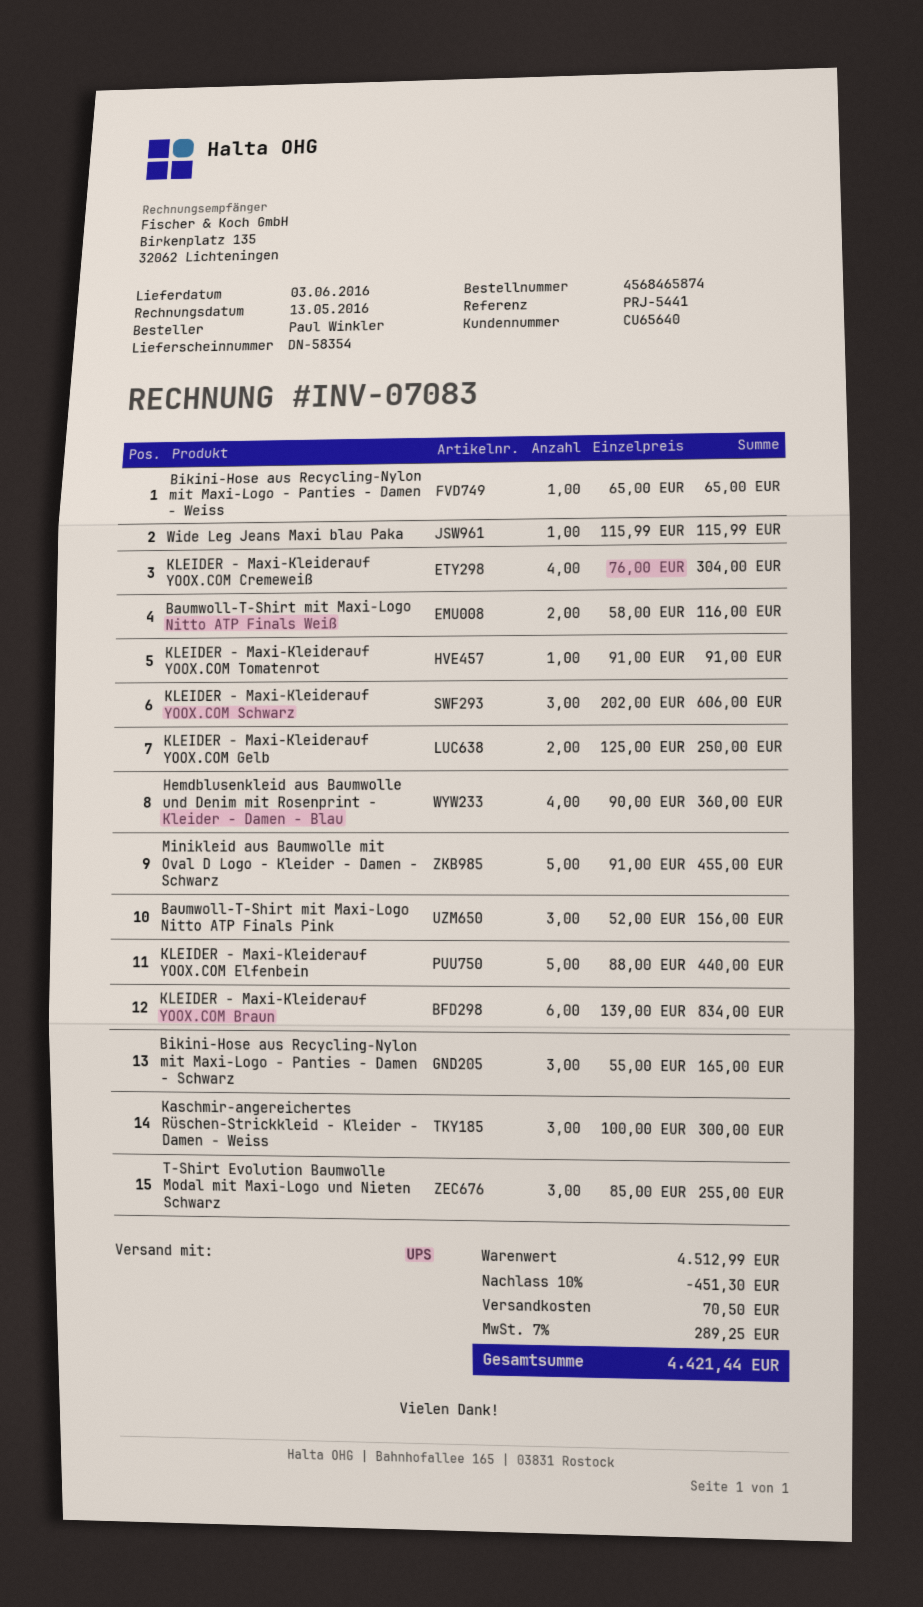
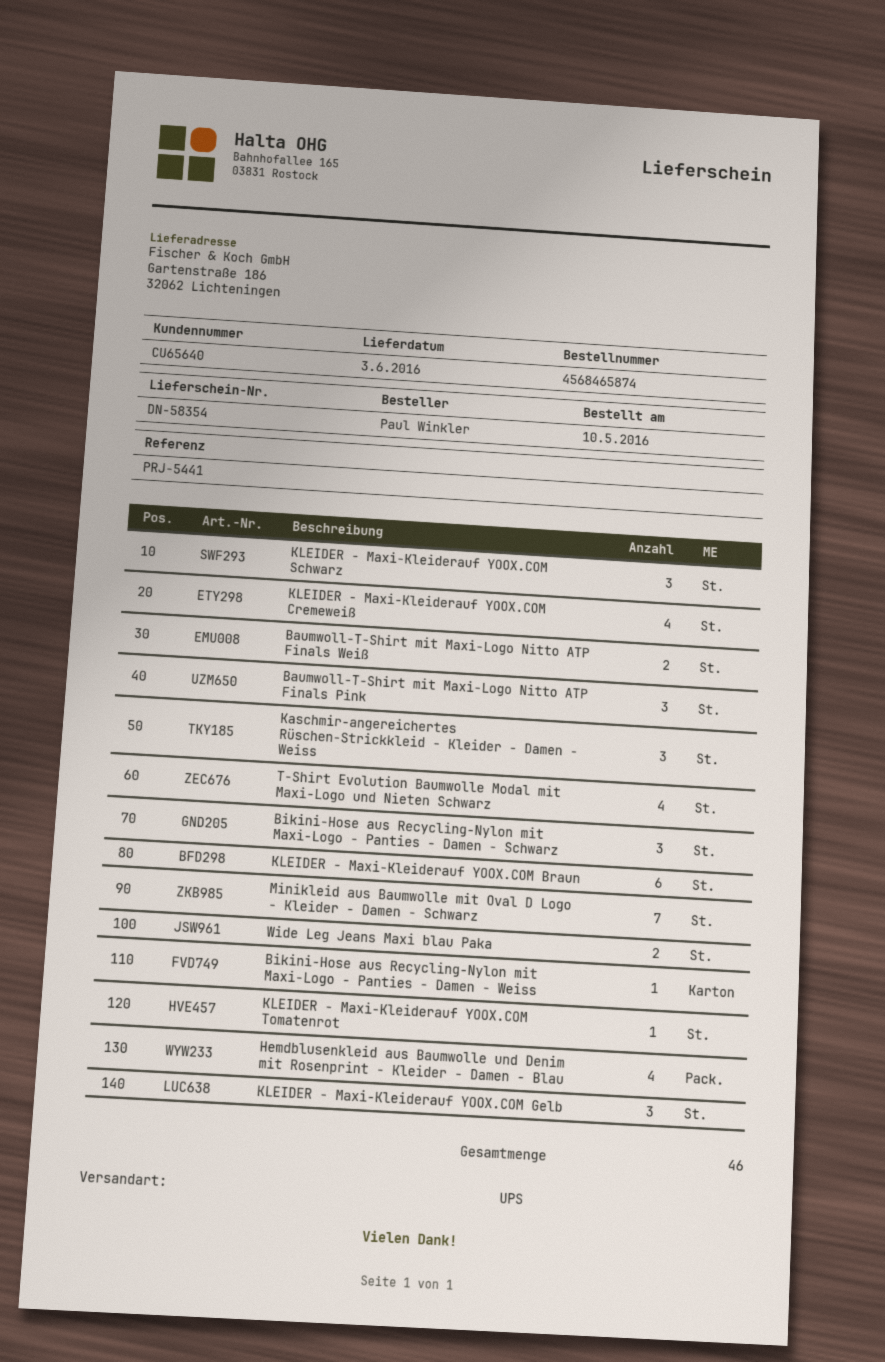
Wide Leg Jeans Maxi blau Paka: 1 -> 2
KLEIDER - Maxi-Kleiderauf YOOX.COM Gelb: 2 -> 3
Minikleid aus Baumwolle mit Oval D Logo - Kleider - Damen - Schwarz: 5 -> 7
KLEIDER - Maxi-Kleiderauf YOOX.COM Elfenbein: 5 -> none
T-Shirt Evolution Baumwolle Modal mit Maxi-Logo und Nieten Schwarz: 3 -> 4

